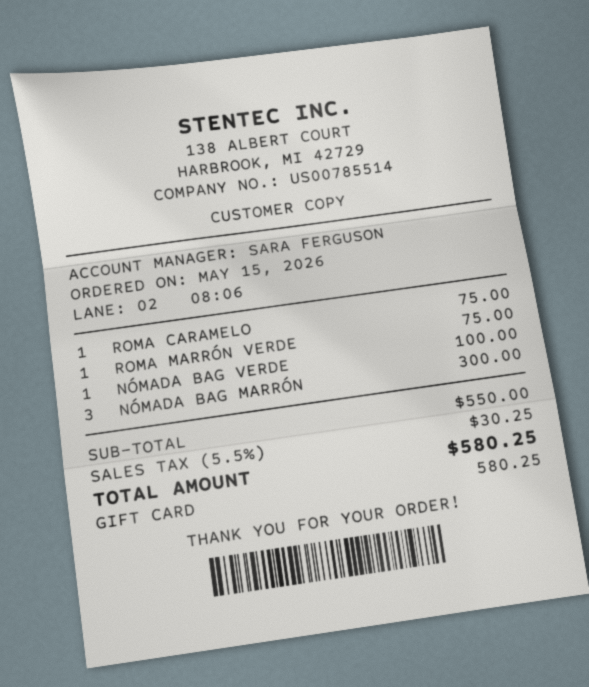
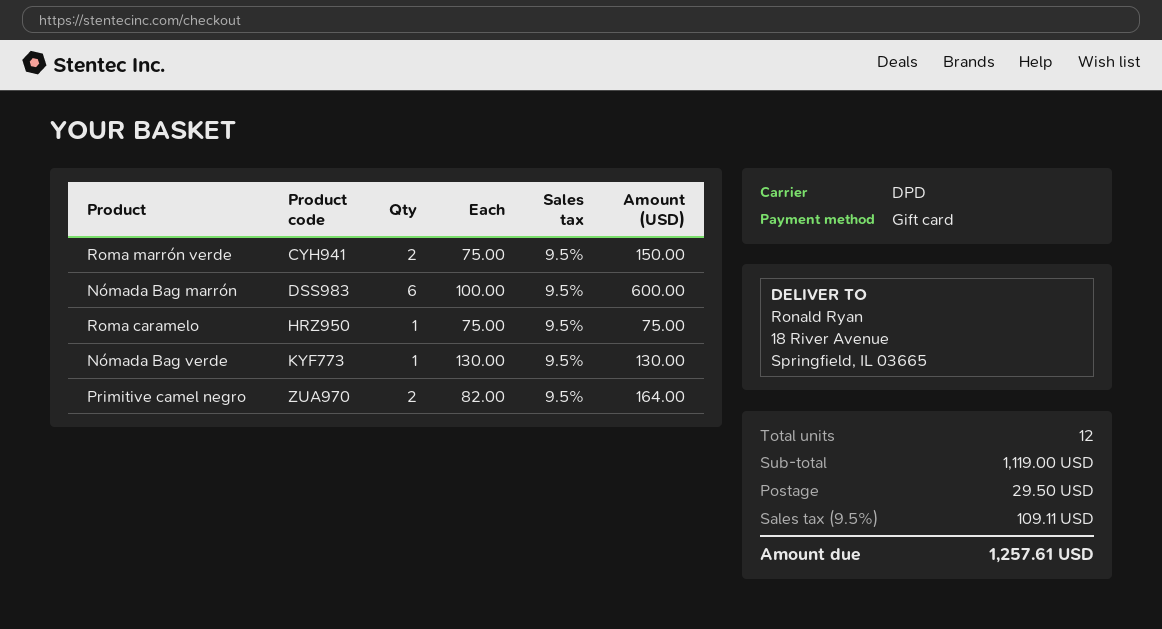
ROMA MARRÓN VERDE: 1 for 75.00 -> 2 for 150.00
NÓMADA BAG VERDE: 1 for 100.00 -> 1 for 130.00
NÓMADA BAG MARRÓN: 3 for 300.00 -> 6 for 600.00
Primitive camel negro: none -> 2 for 164.00
subtotal: 550.00 -> 1119.00
shipping: none -> 29.50
tax: 5.5% = 30.25 -> 9.5% = 109.11
total: 580.25 -> 1257.61

